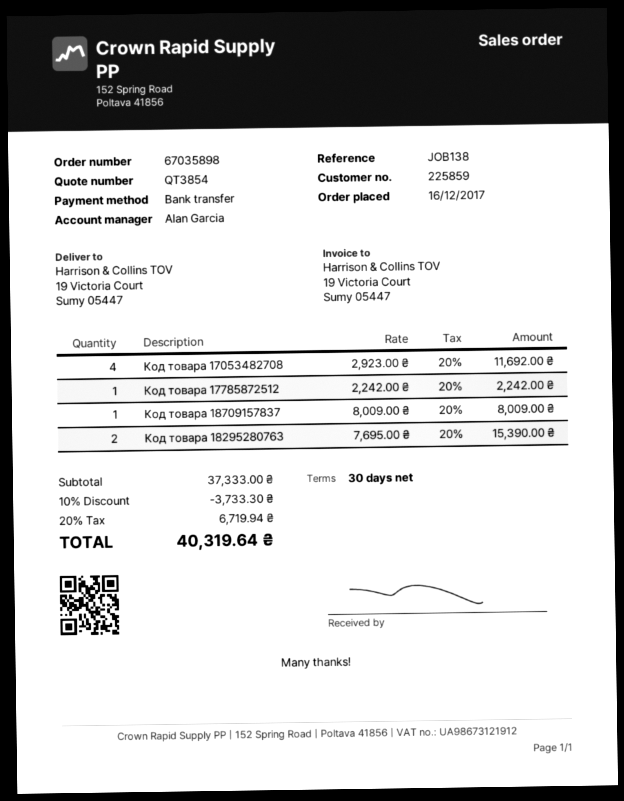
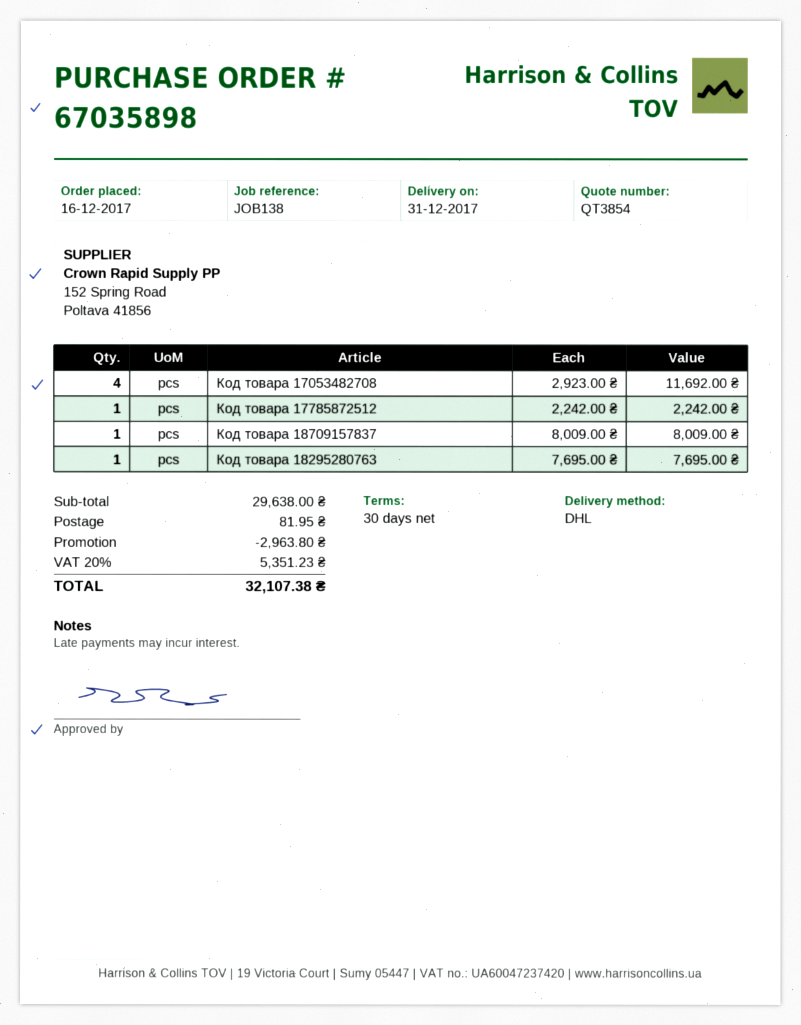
Код товара 18295280763: 2 x 7695.00 = 15390.00 -> 1 x 7695.00 = 7695.00
subtotal: 37333.00 -> 29638.00
discount: 3733.30 -> 2963.80
shipping: none -> 81.95
tax: 20% = 6719.94 -> 20% = 5351.23
total: 40319.64 -> 32107.38

